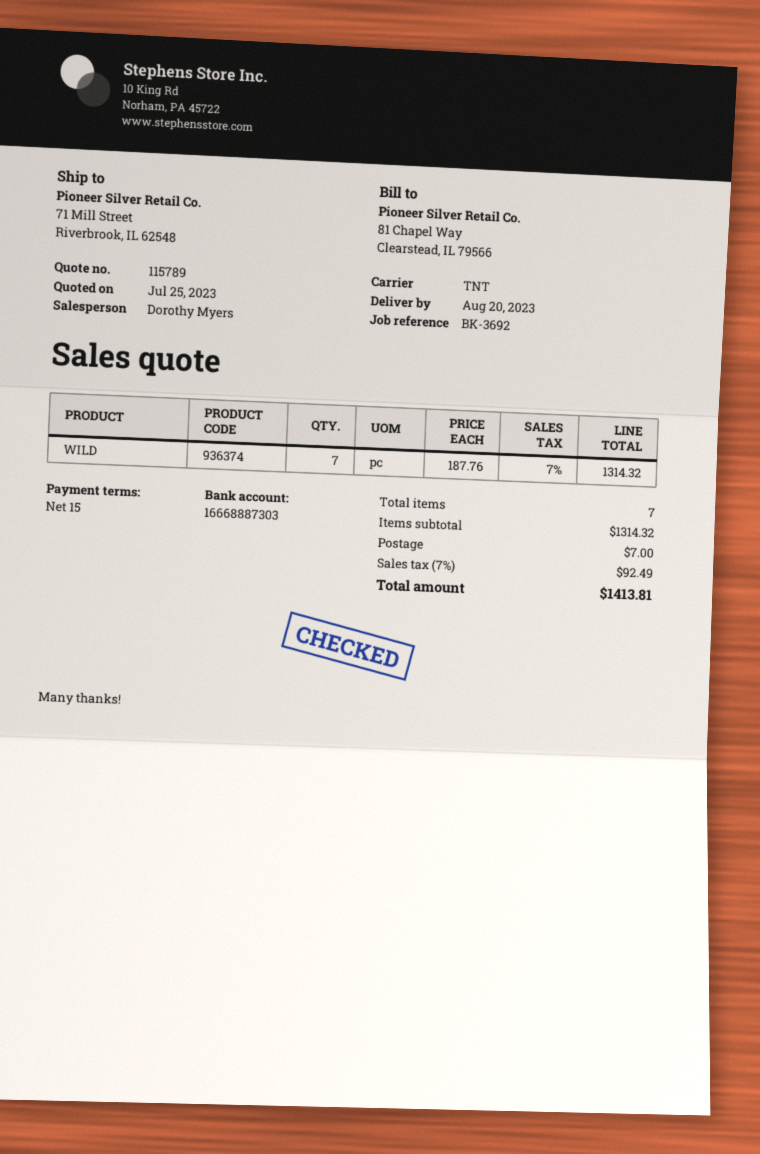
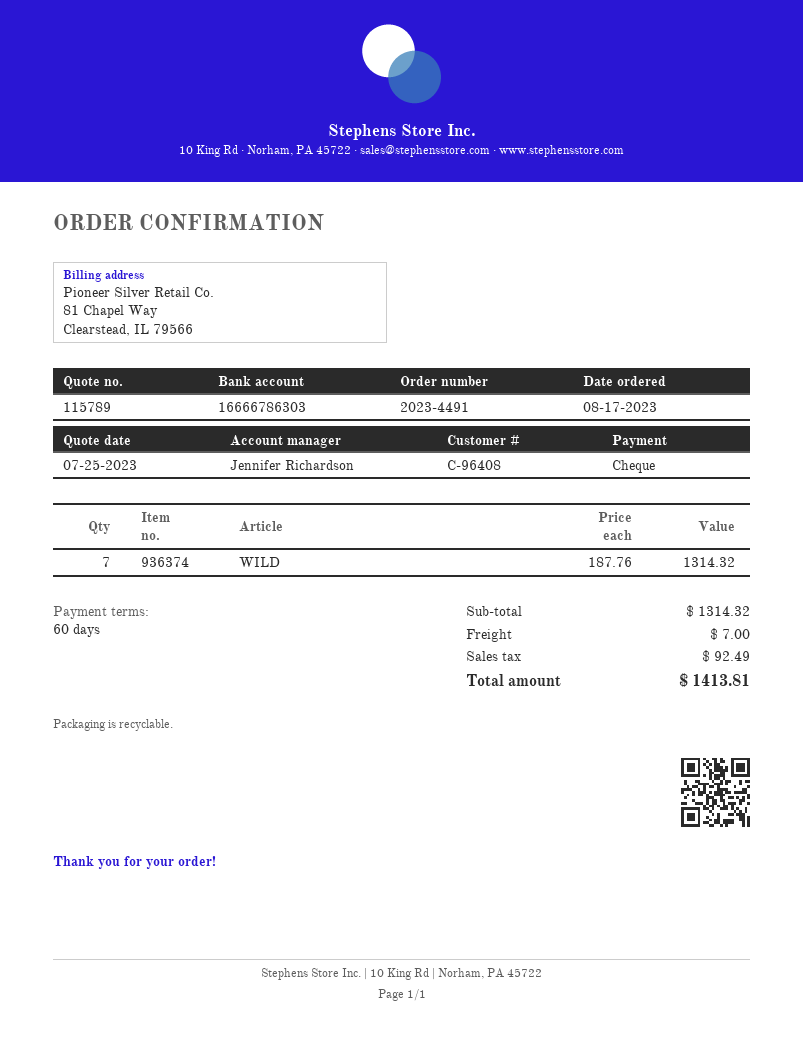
payment terms: 15 days -> 60 days
sales rep: Dorothy Myers -> Jennifer Richardson
bank account: 16668887303 -> 16666786303

